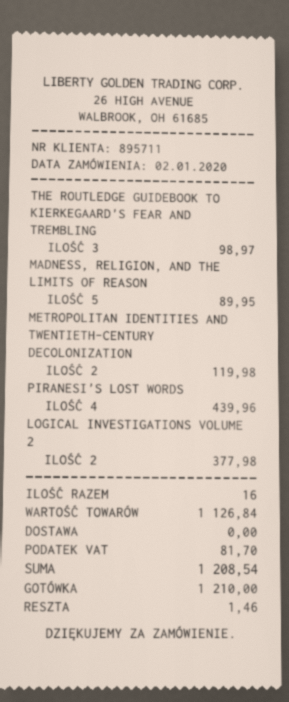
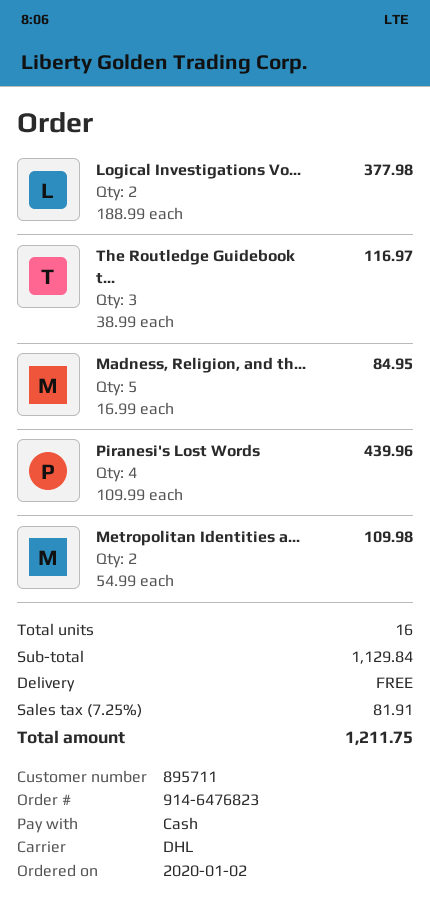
THE ROUTLEDGE GUIDEBOOK TO KIERKEGAARD'S FEAR AND TREMBLING: 3 for 98.97 -> 3 for 116.97
MADNESS, RELIGION, AND THE LIMITS OF REASON: 5 for 89.95 -> 5 for 84.95
METROPOLITAN IDENTITIES AND TWENTIETH-CENTURY DECOLONIZATION: 2 for 119.98 -> 2 for 109.98
subtotal: 1126.84 -> 1129.84
tax: 81.70 -> 81.91
total: 1208.54 -> 1211.75

